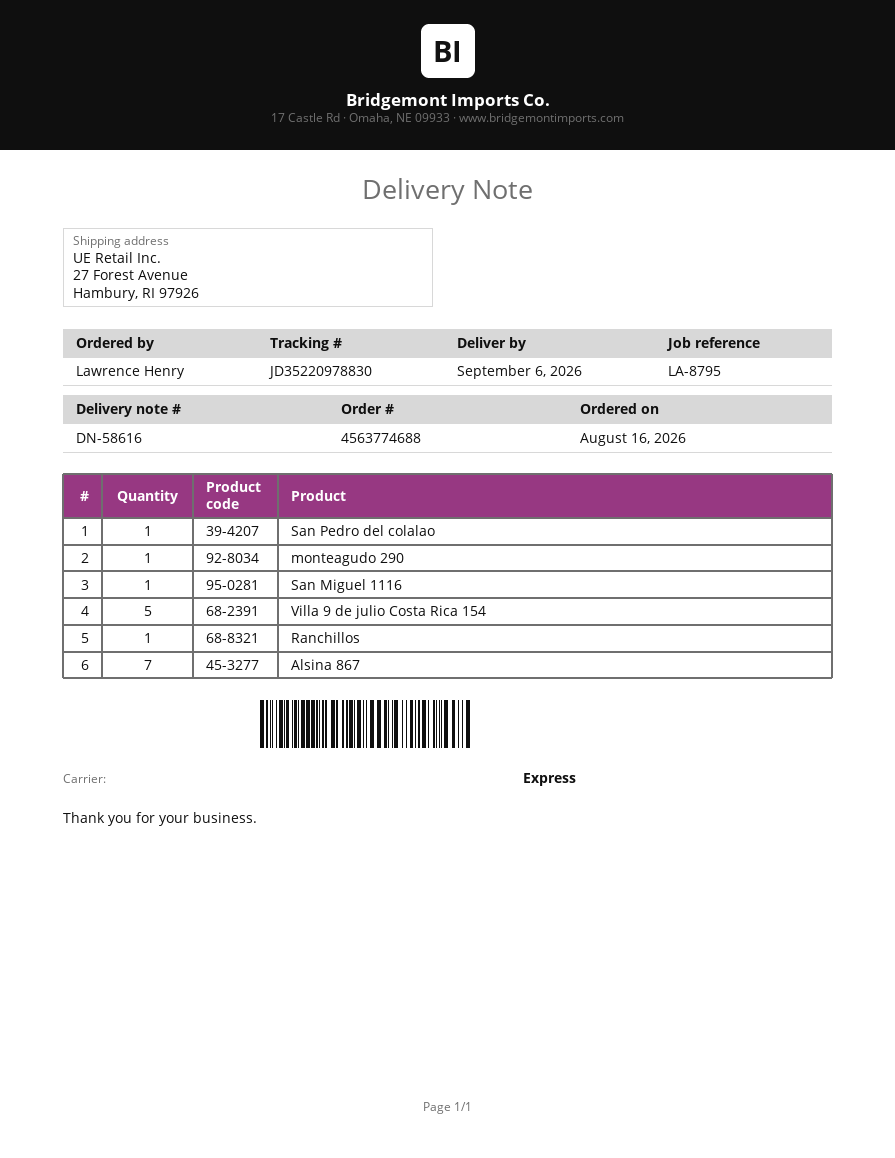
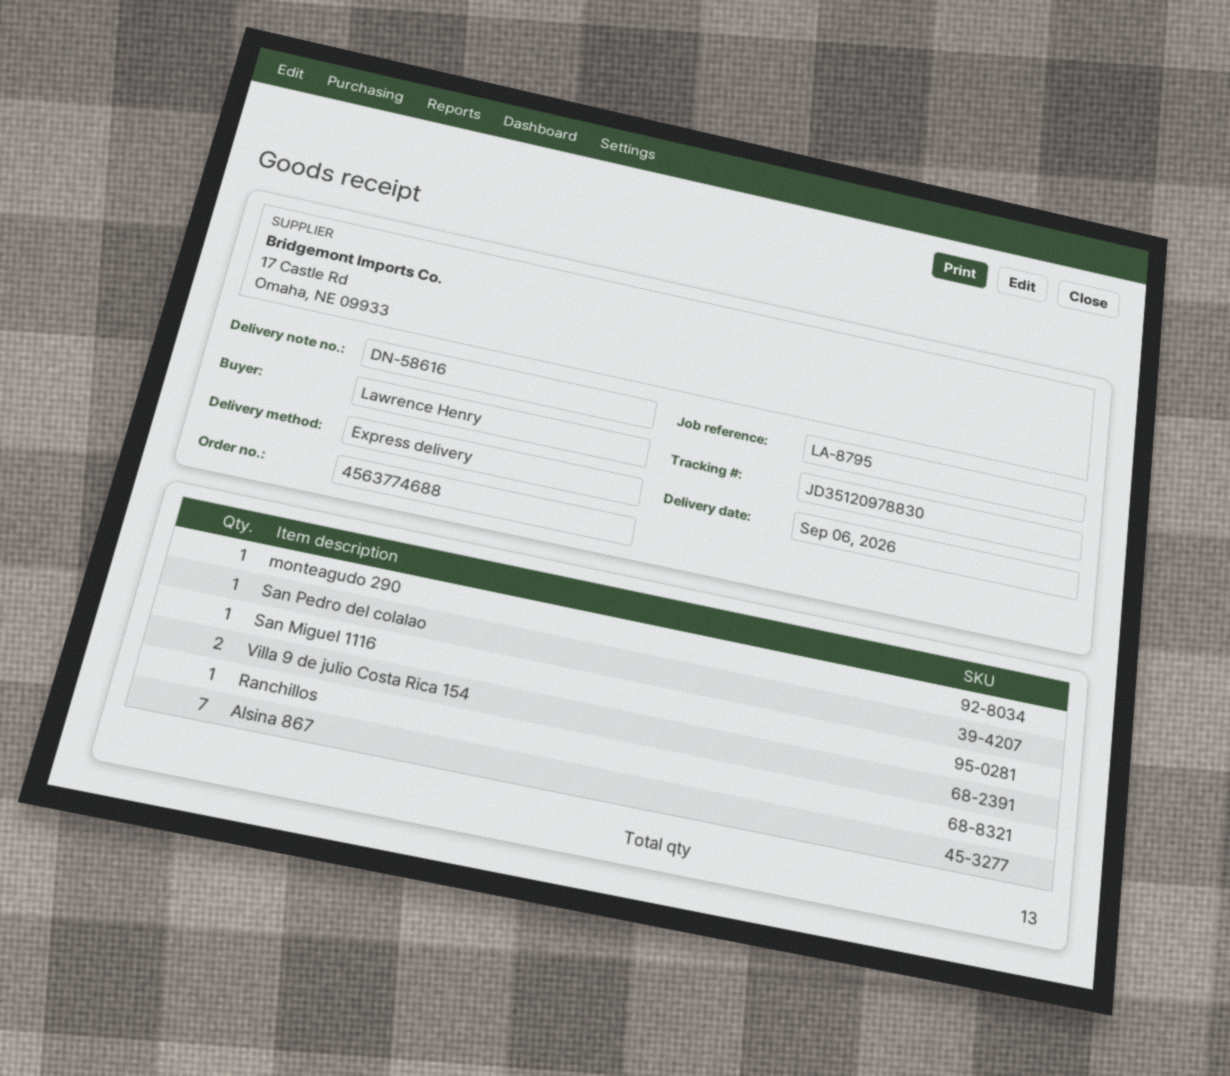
tracking number: JD35220978830 -> JD35120978830
Villa 9 de julio Costa Rica 154: 5 -> 2

